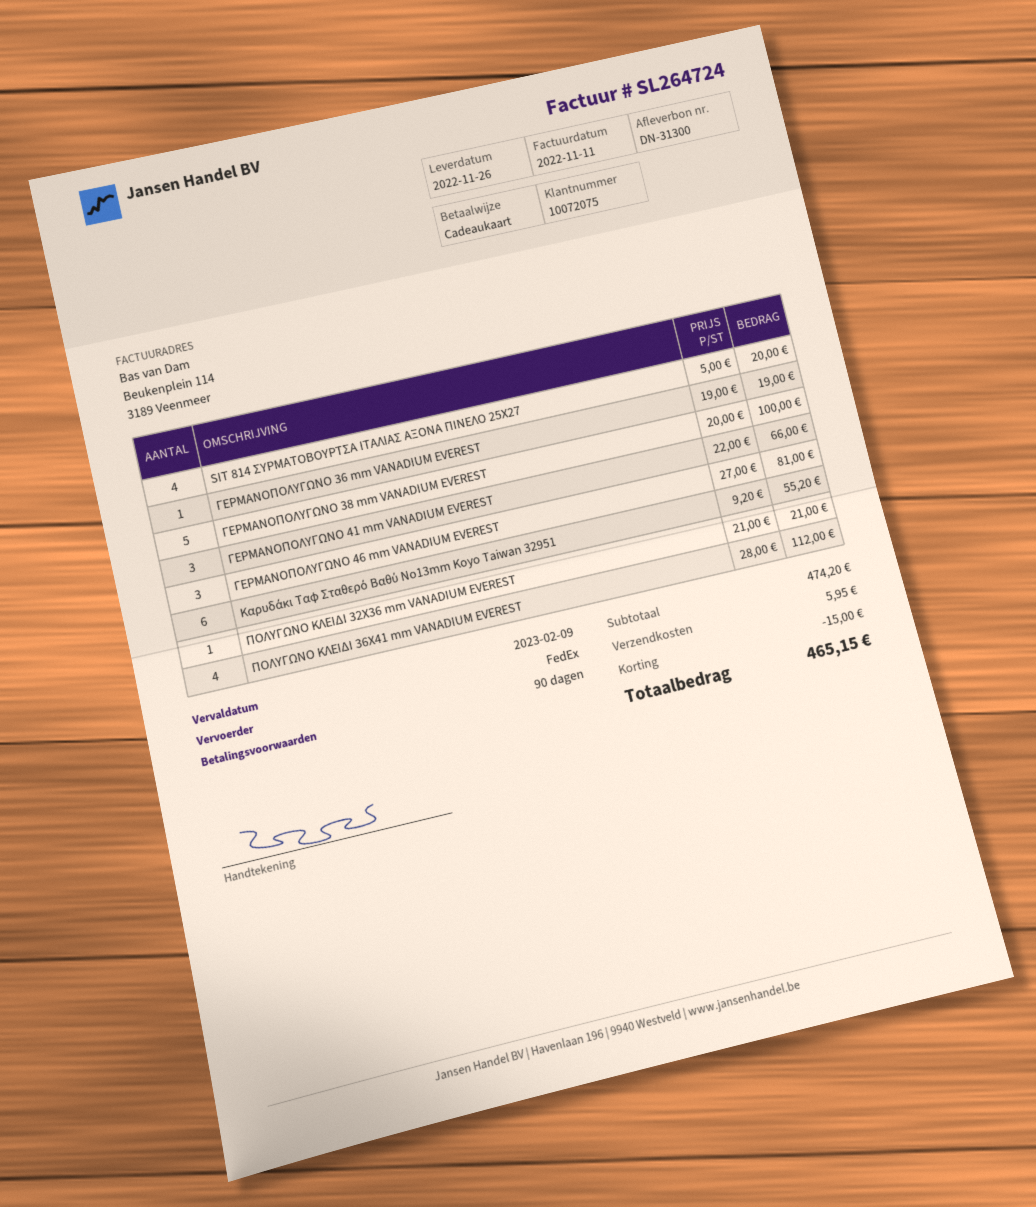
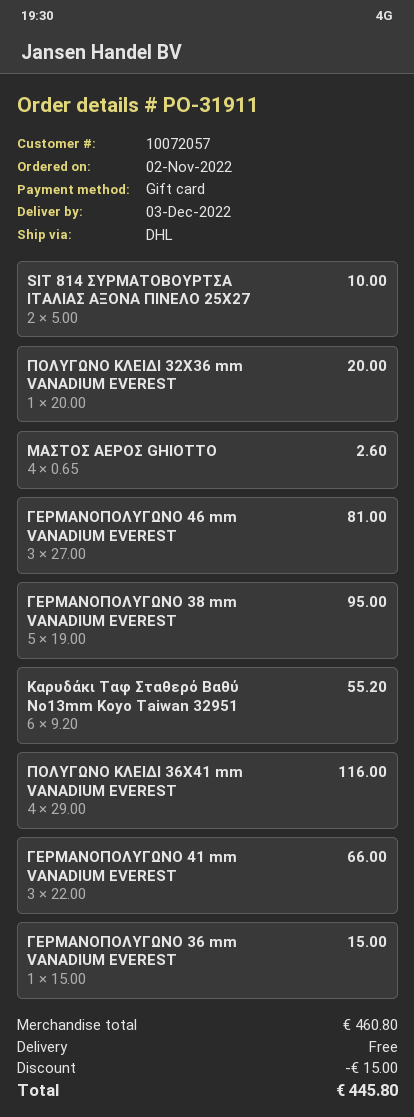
delivery date: 2022-11-26 -> 2022-12-03
customer number: 10072075 -> 10072057
shipping method: FedEx -> DHL
SIT 814 ΣΥΡΜΑΤΟΒΟΥΡΤΣΑ ΙΤΑΛΙΑΣ ΑΞΟΝΑ ΠΙΝΕΛΟ 25Χ27: 4 x 5.00 = 20.00 -> 2 x 5.00 = 10.00
ΓΕΡΜΑΝΟΠΟΛΥΓΩΝΟ 36 mm VANADIUM EVEREST: 1 x 19.00 = 19.00 -> 1 x 15.00 = 15.00
ΓΕΡΜΑΝΟΠΟΛΥΓΩΝΟ 38 mm VANADIUM EVEREST: 5 x 20.00 = 100.00 -> 5 x 19.00 = 95.00
ΠΟΛΥΓΩΝΟ ΚΛΕΙΔΙ 32Χ36 mm VANADIUM EVEREST: 1 x 21.00 = 21.00 -> 1 x 20.00 = 20.00
ΠΟΛΥΓΩΝΟ ΚΛΕΙΔΙ 36X41 mm VANADIUM EVEREST: 4 x 28.00 = 112.00 -> 4 x 29.00 = 116.00
ΜΑΣΤΟΣ ΑΕΡΟΣ GHIOTTO: none -> 4 x 0.65 = 2.60
subtotal: 474.20 -> 460.80
shipping: 5.95 -> 0.00
total: 465.15 -> 445.80

